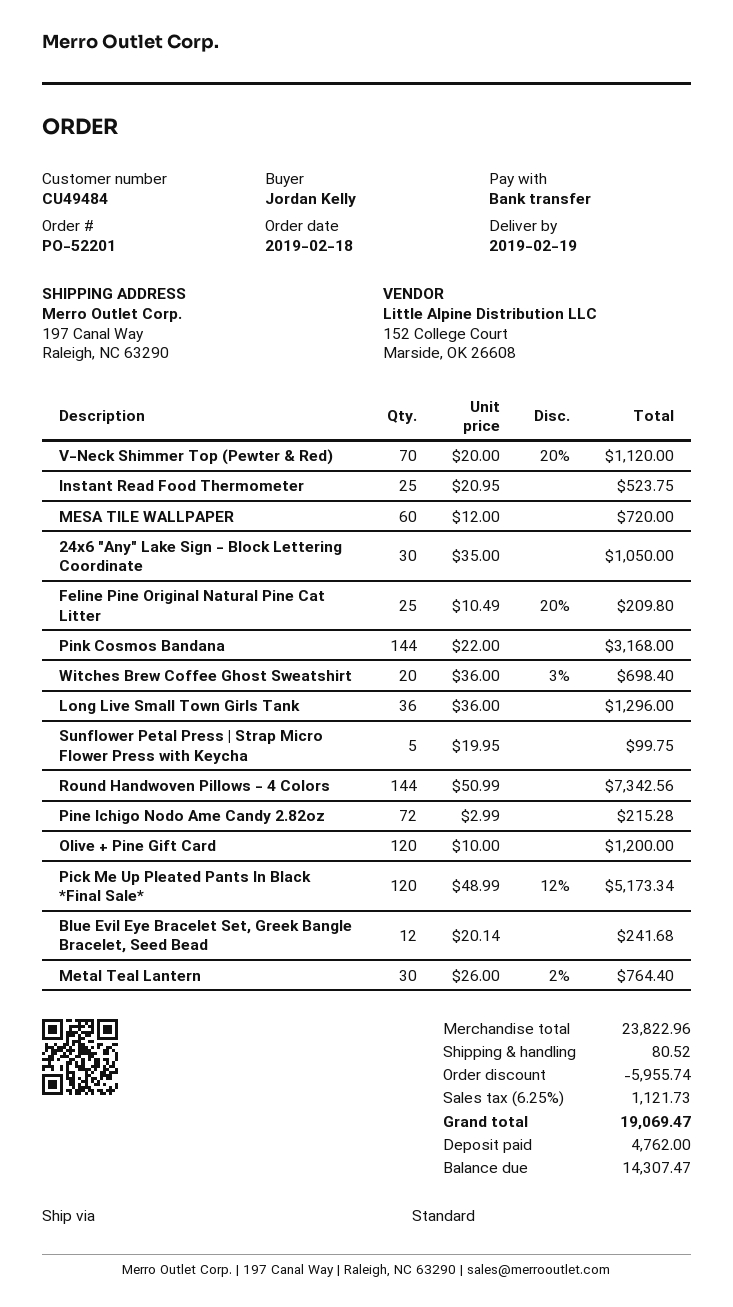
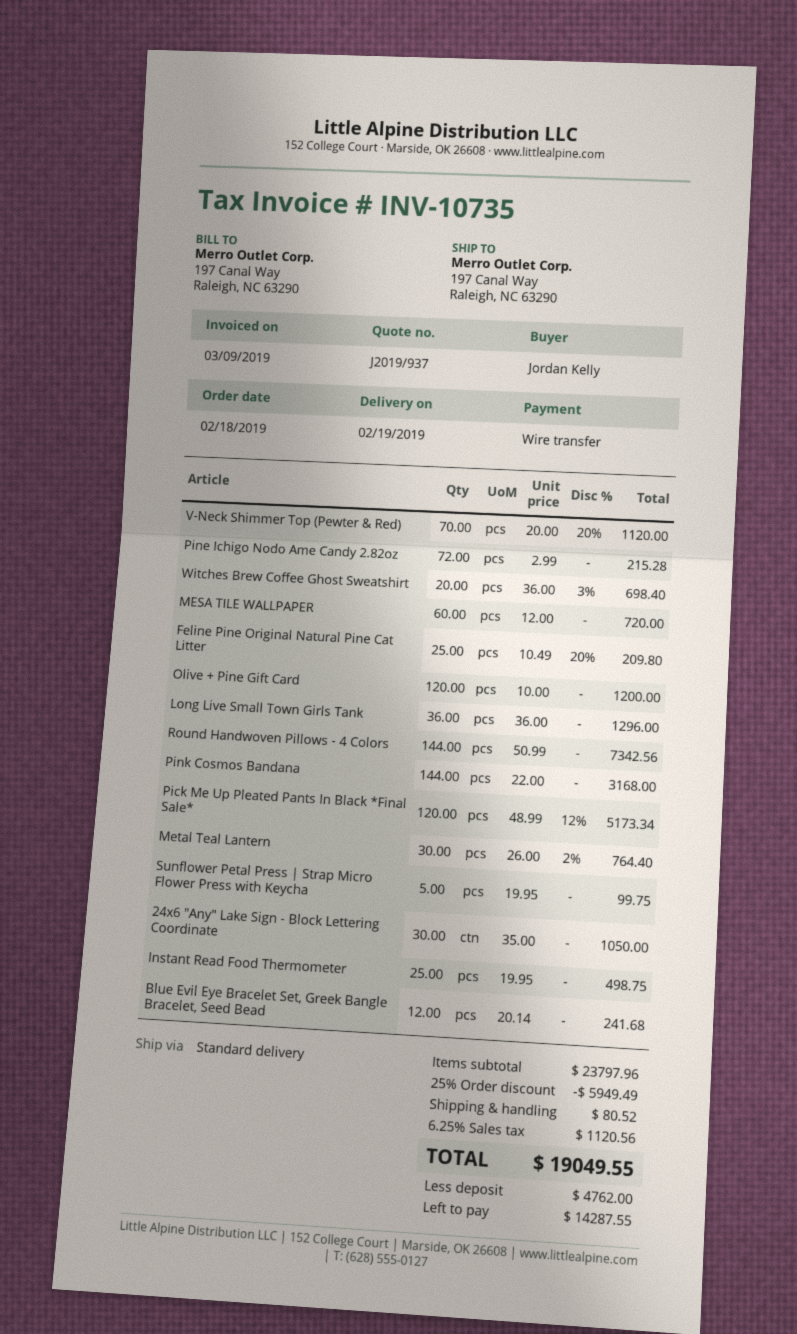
Instant Read Food Thermometer: 25 x 20.95 = 523.75 -> 25 x 19.95 = 498.75
subtotal: 23822.96 -> 23797.96
discount: 5955.74 -> 5949.49
tax: 6.25% = 1121.73 -> 6.25% = 1120.56
total: 19069.47 -> 19049.55
balance: 14307.47 -> 14287.55

